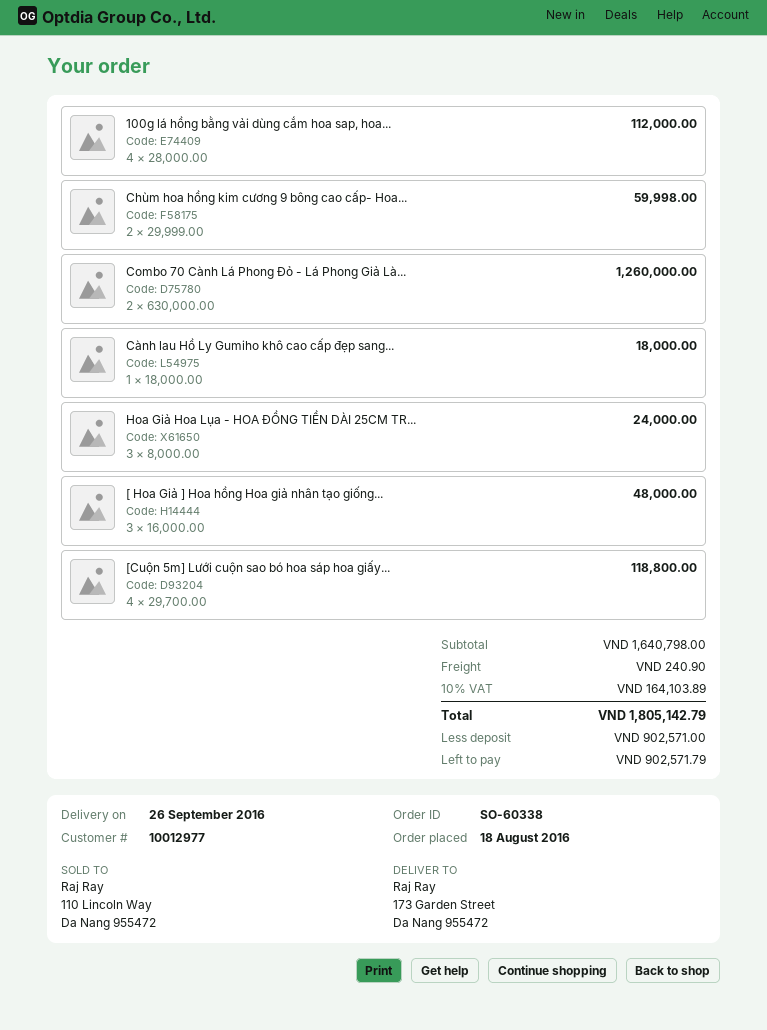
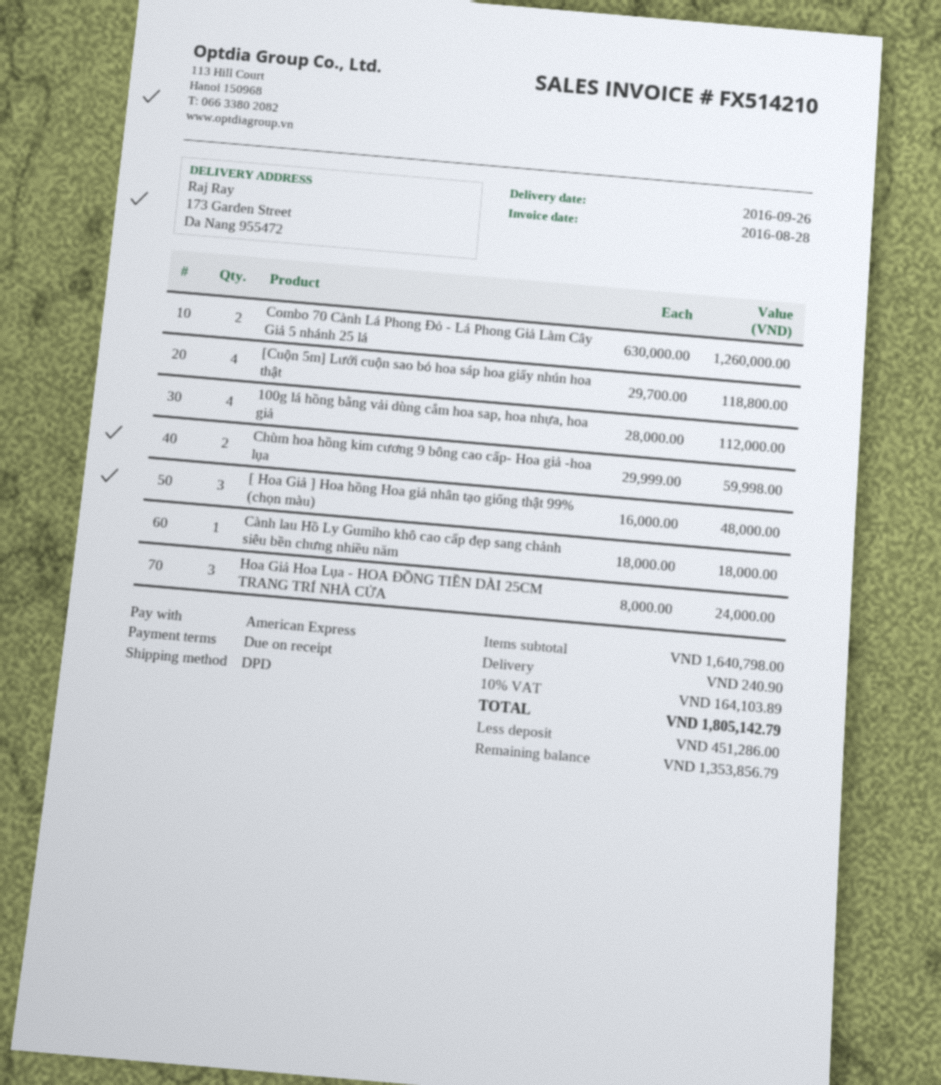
deposit: 902571.00 -> 451286.00
balance: 902571.79 -> 1353856.79

